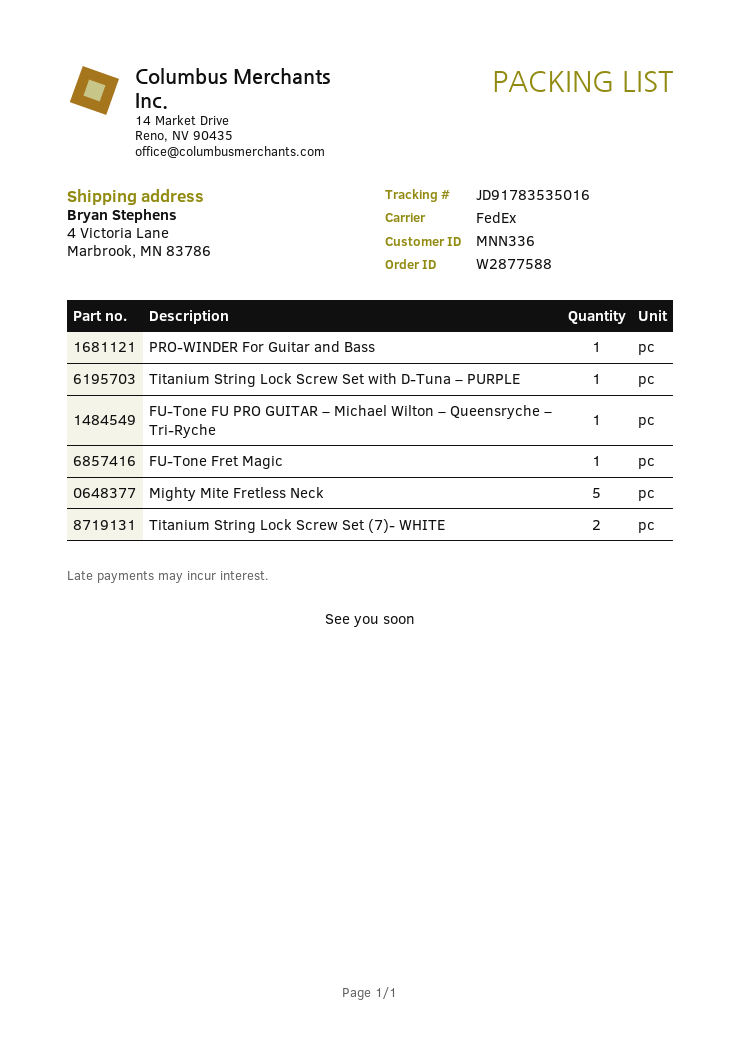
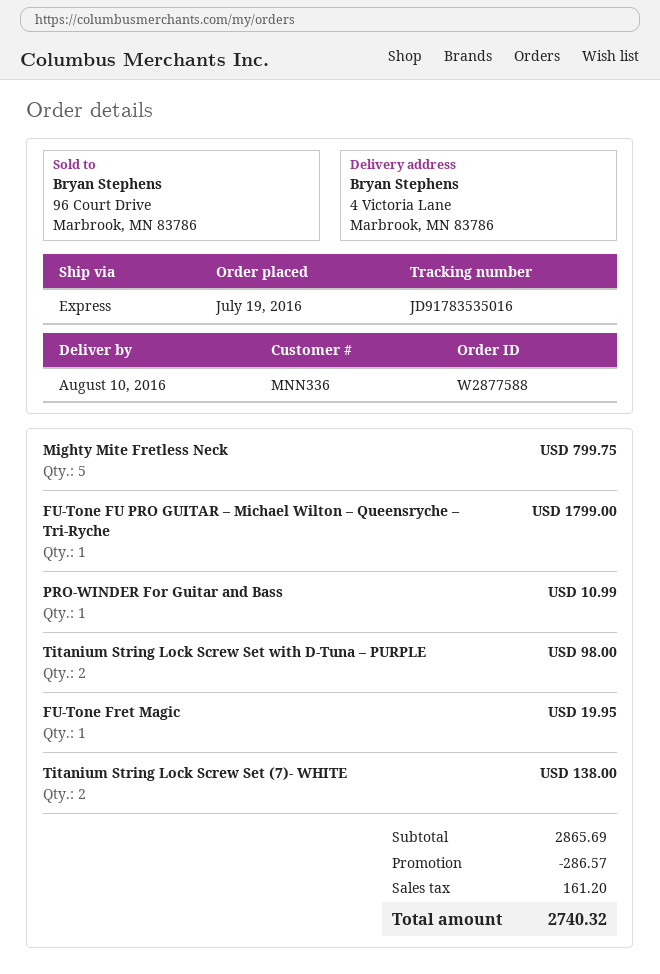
shipping method: FedEx -> express
Titanium String Lock Screw Set with D-Tuna – PURPLE: 1 -> 2

